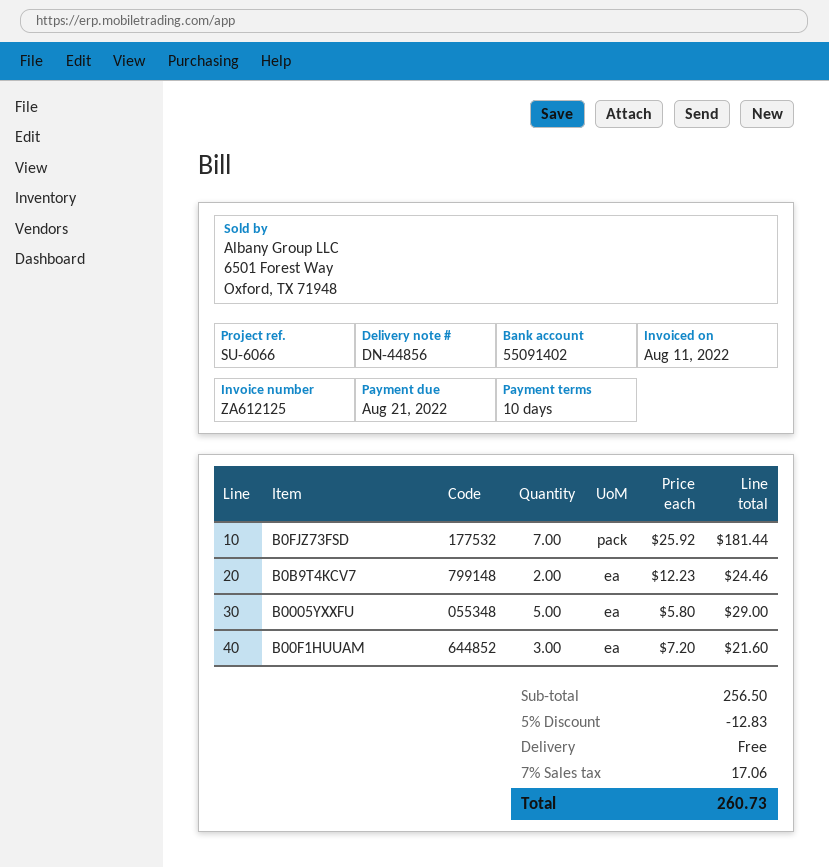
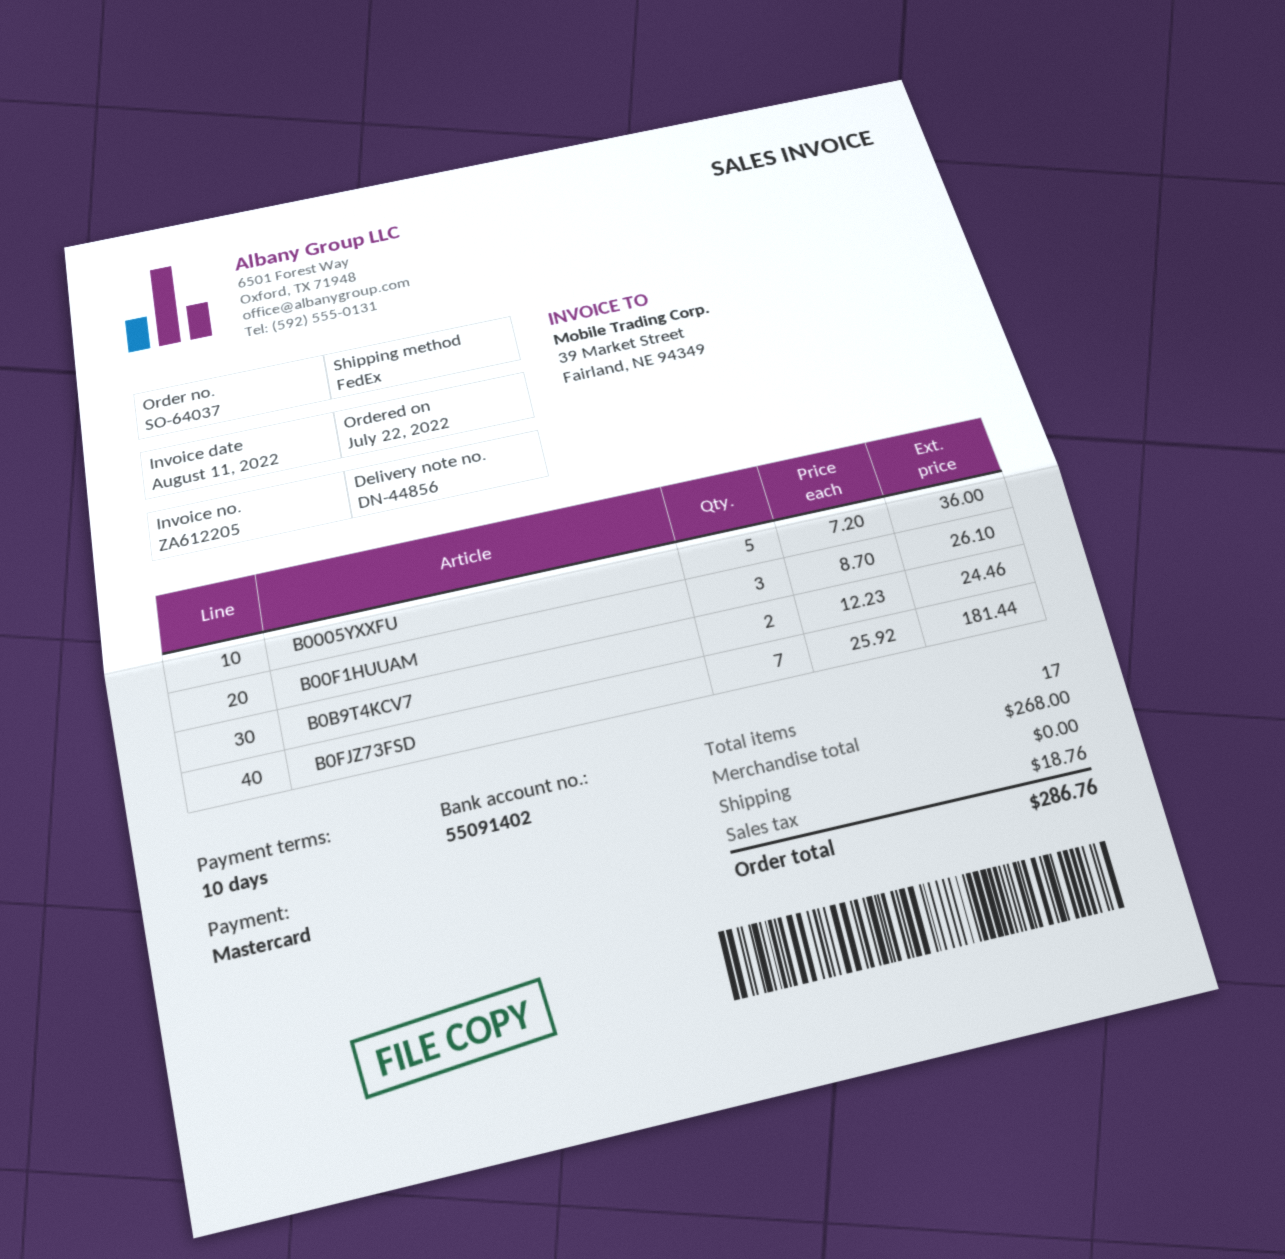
invoice number: ZA612125 -> ZA612205
B0005YXXFU: 5 x 5.80 = 29.00 -> 5 x 7.20 = 36.00
B00F1HUUAM: 3 x 7.20 = 21.60 -> 3 x 8.70 = 26.10
subtotal: 256.50 -> 268.00
discount: 5% = 12.83 -> none
tax: 17.06 -> 18.76
total: 260.73 -> 286.76

